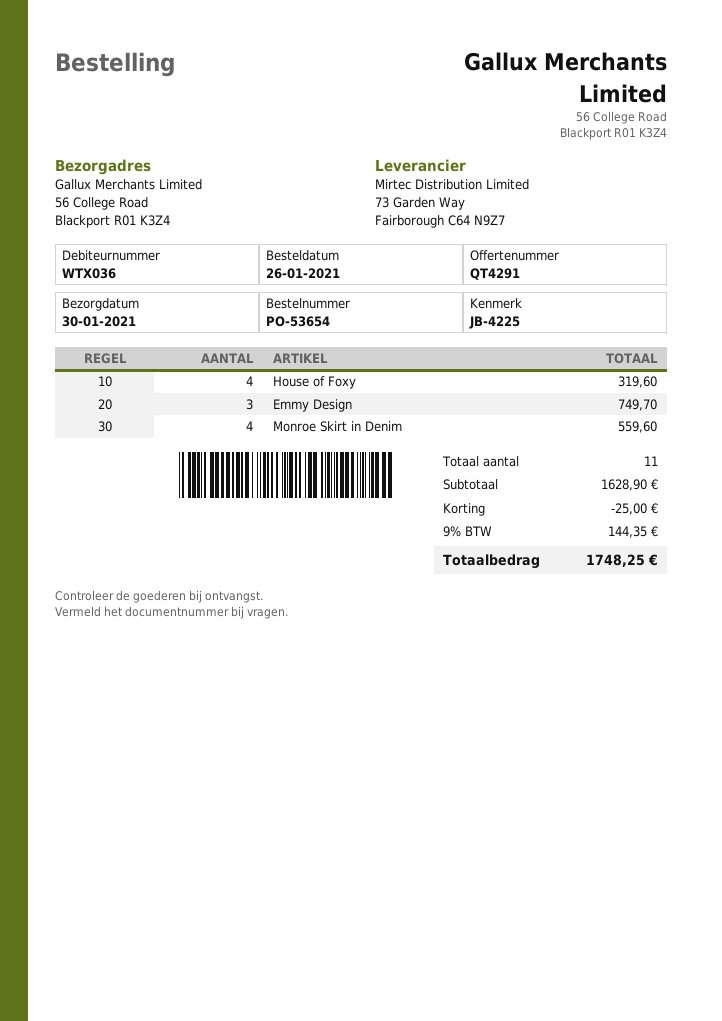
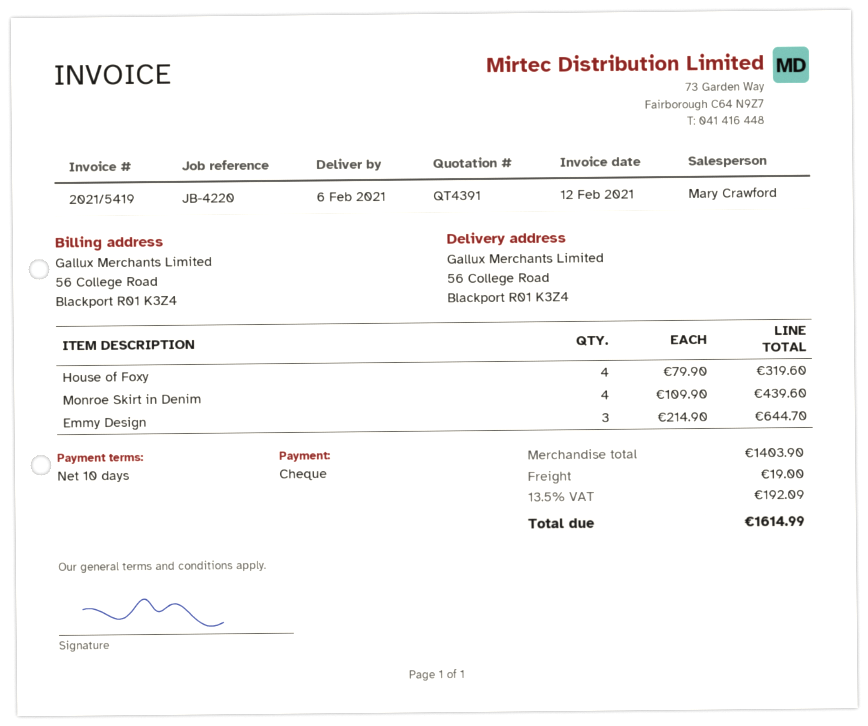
quote number: QT4291 -> QT4391
delivery date: 2021-01-30 -> 2021-02-06
reference: JB-4225 -> JB-4220
Emmy Design: 3 for 749.70 -> 3 for 644.70
Monroe Skirt in Denim: 4 for 559.60 -> 4 for 439.60
subtotal: 1628.90 -> 1403.90
discount: 25.00 -> none
shipping: none -> 19.00
tax: 9% = 144.35 -> 13.5% = 192.09
total: 1748.25 -> 1614.99

